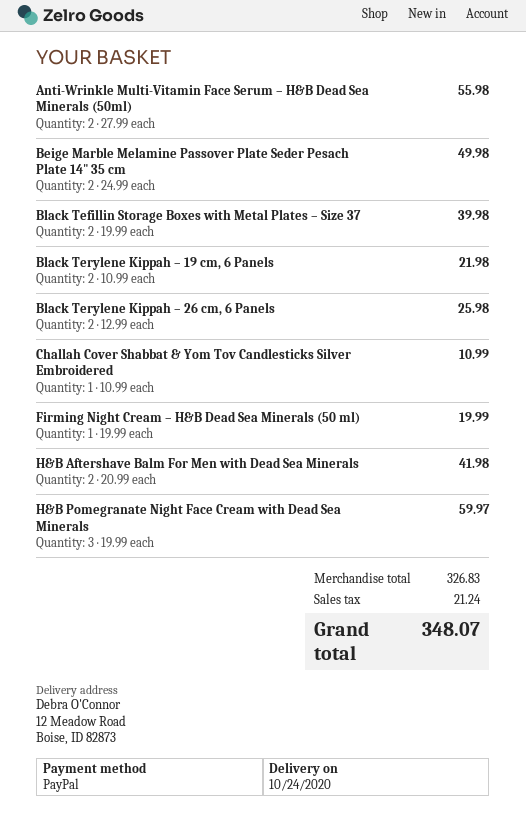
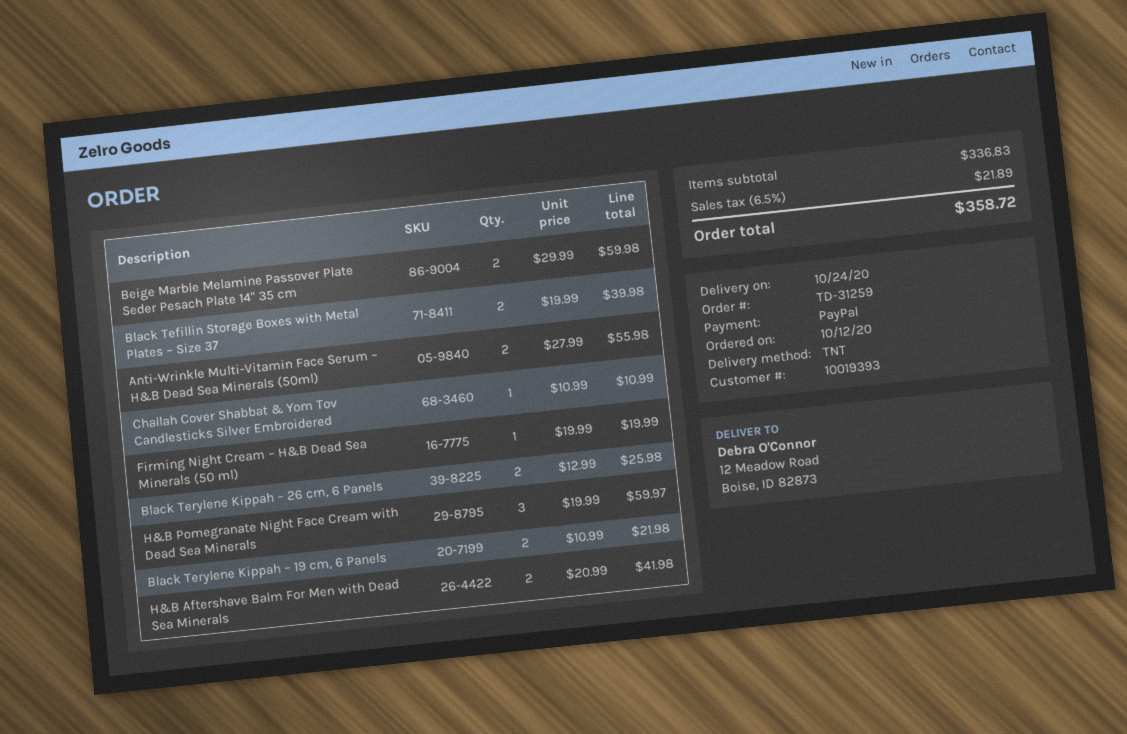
Beige Marble Melamine Passover Plate Seder Pesach Plate 14" 35 cm: 2 x 24.99 = 49.98 -> 2 x 29.99 = 59.98
subtotal: 326.83 -> 336.83
tax: 21.24 -> 21.89
total: 348.07 -> 358.72

